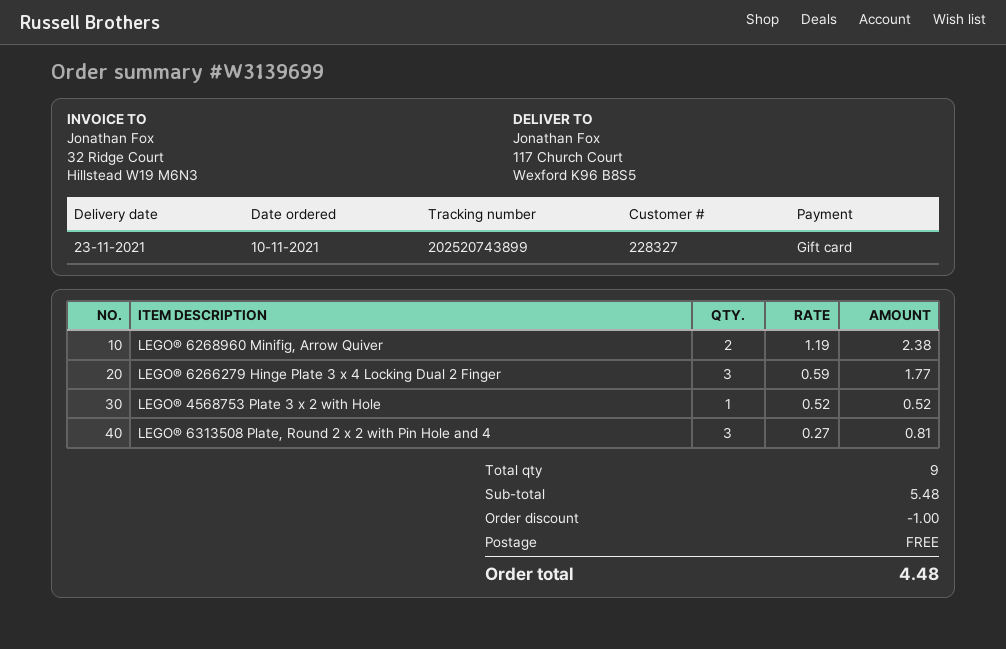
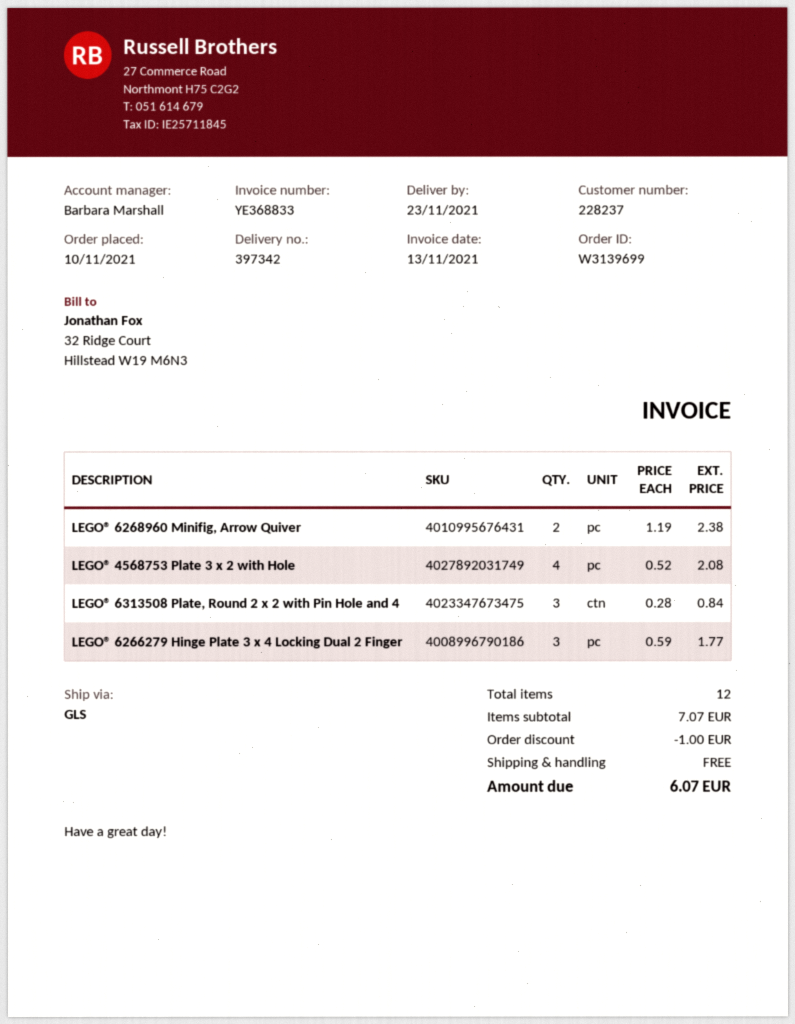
customer number: 228327 -> 228237
LEGO® 4568753 Plate 3 x 2 with Hole: 1 x 0.52 = 0.52 -> 4 x 0.52 = 2.08
LEGO® 6313508 Plate, Round 2 x 2 with Pin Hole and 4: 3 x 0.27 = 0.81 -> 3 x 0.28 = 0.84
total quantity: 9 -> 12
subtotal: 5.48 -> 7.07
total: 4.48 -> 6.07

